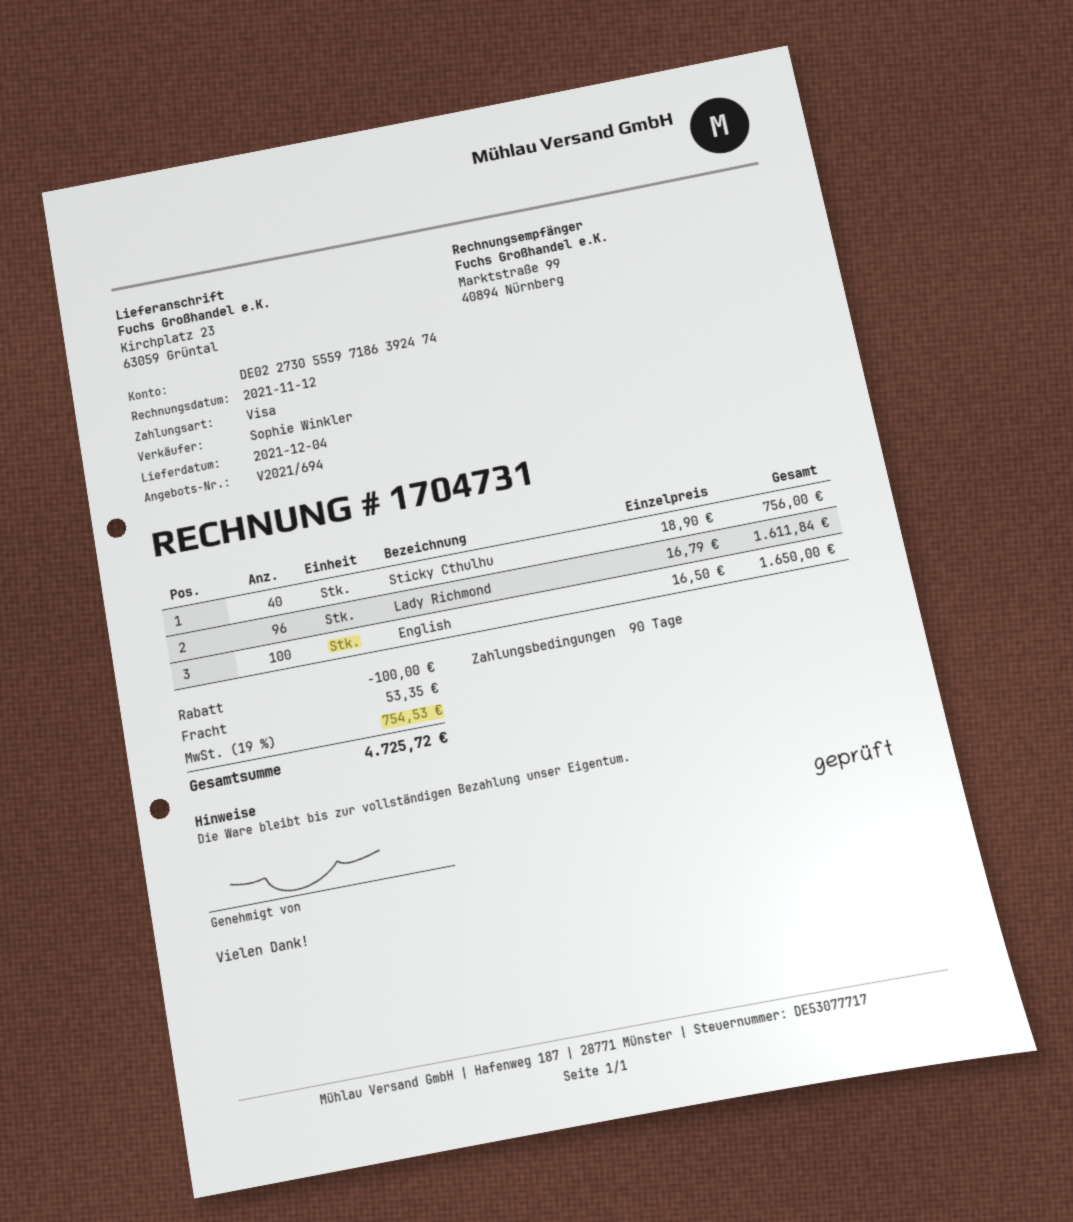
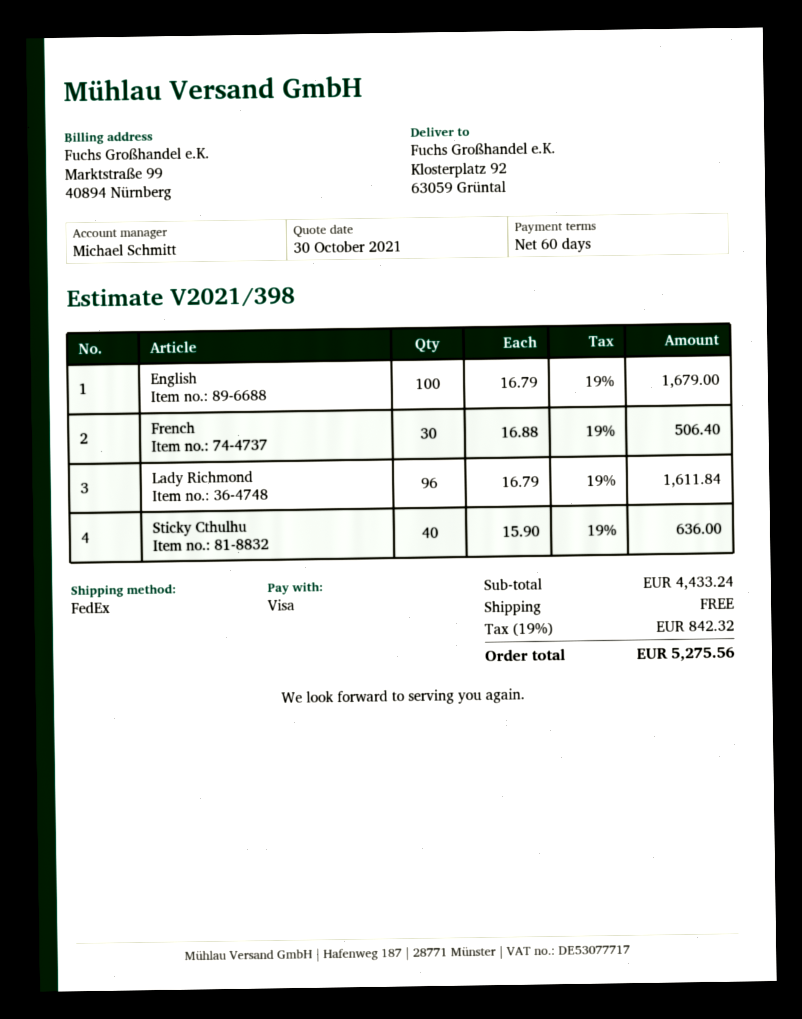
quote number: V2021/694 -> V2021/398
payment terms: 90 days -> 60 days
sales rep: Sophie Winkler -> Michael Schmitt
ship to: Kirchplatz 23, 63059 Grüntal -> Klosterplatz 92, 63059 Grüntal
Sticky Cthulhu: 40 x 18.90 = 756.00 -> 40 x 15.90 = 636.00
English: 100 x 16.50 = 1650.00 -> 100 x 16.79 = 1679.00
French: none -> 30 x 16.88 = 506.40
discount: 100.00 -> none
shipping: 53.35 -> 0.00
tax: 19% = 754.53 -> 19% = 842.32
total: 4725.72 -> 5275.56

